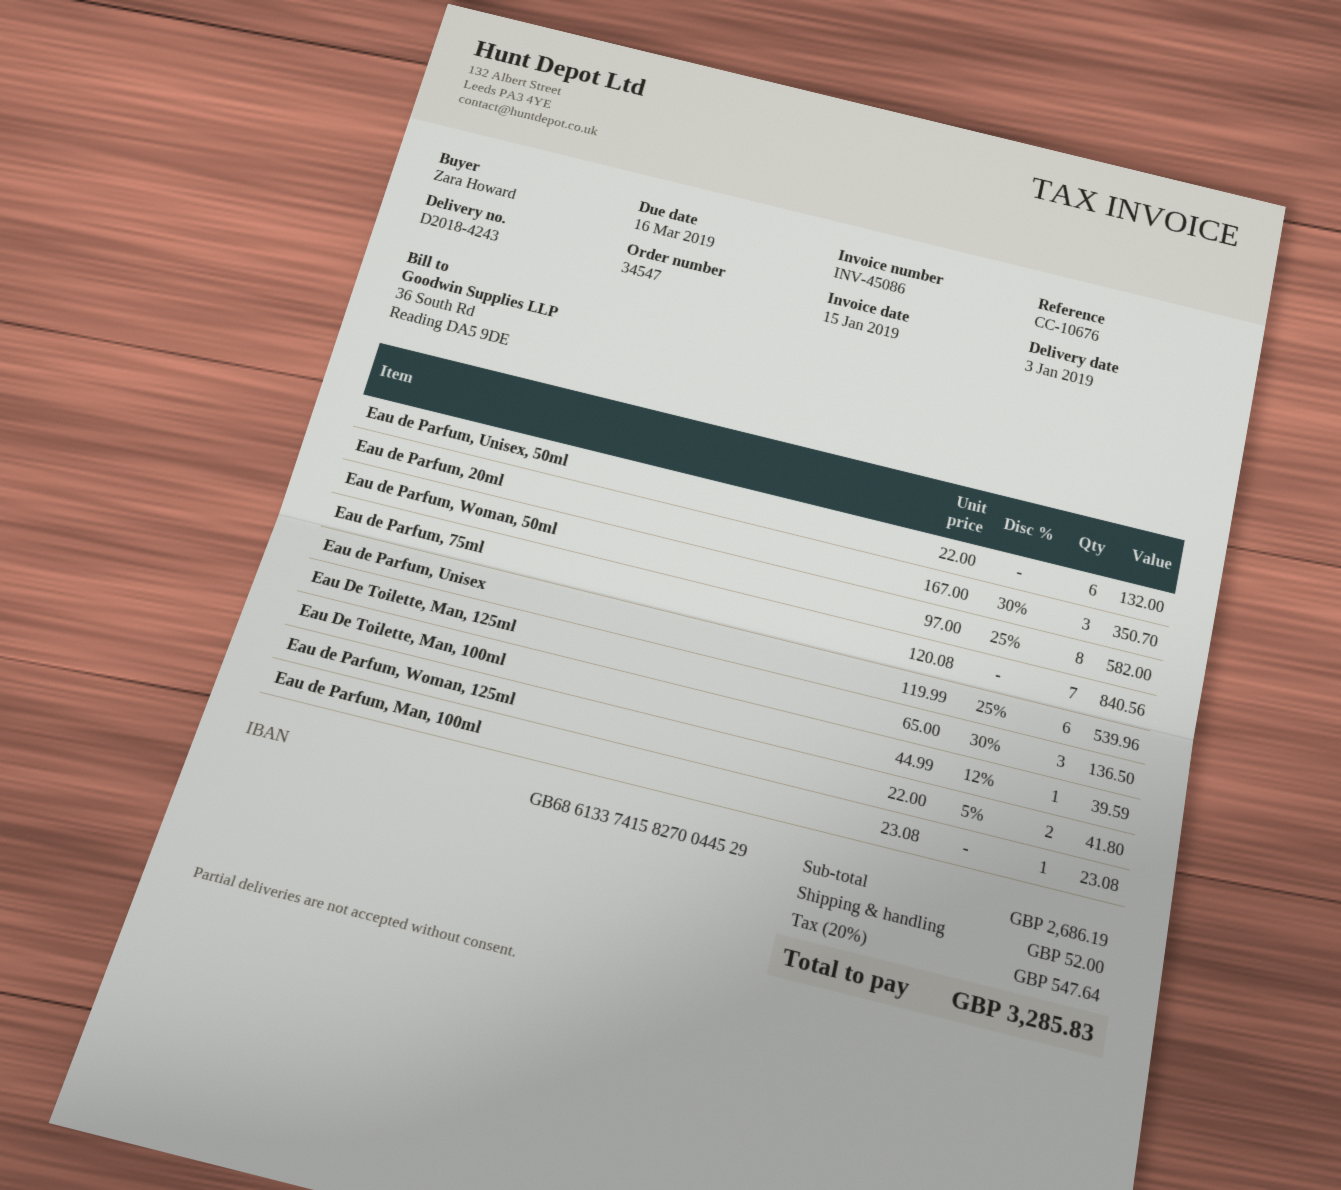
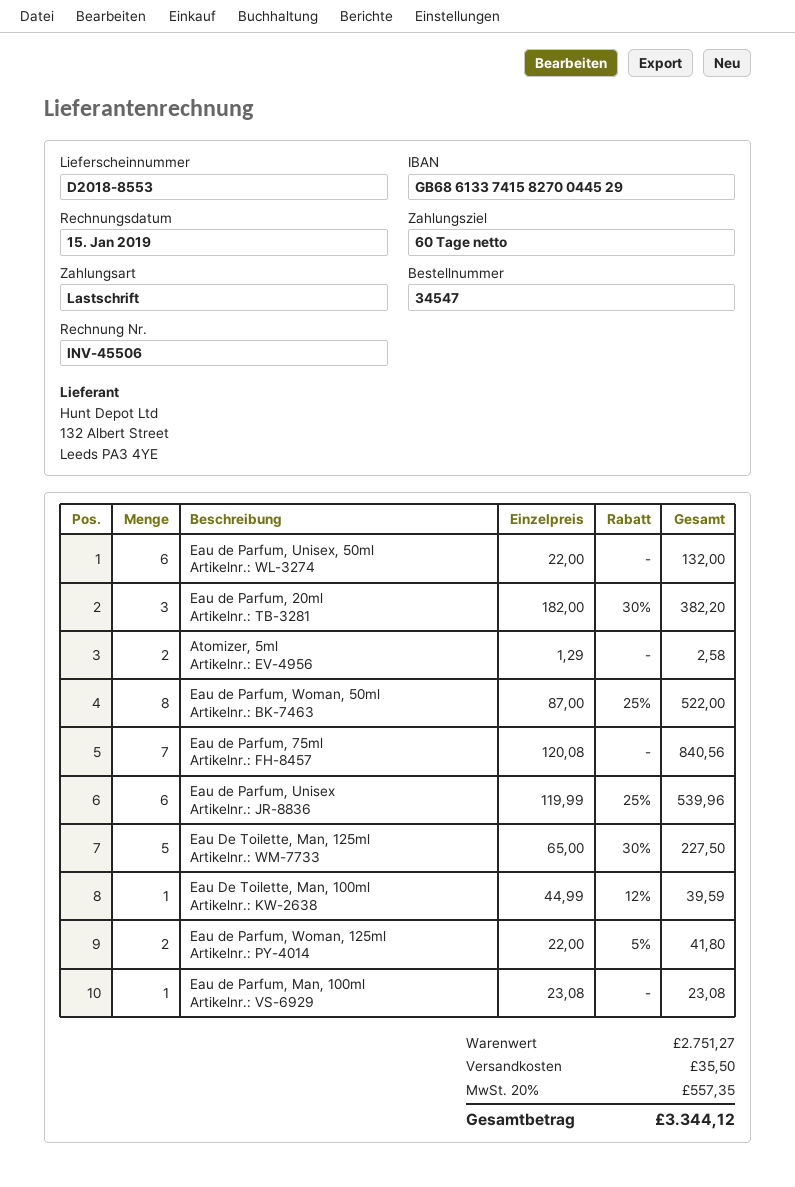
delivery note number: D2018-4243 -> D2018-8553
invoice number: INV-45086 -> INV-45506
Eau de Parfum, 20ml: 3 x 167.00 - 30% = 350.70 -> 3 x 182.00 - 30% = 382.20
Eau de Parfum, Woman, 50ml: 8 x 97.00 - 25% = 582.00 -> 8 x 87.00 - 25% = 522.00
Eau De Toilette, Man, 125ml: 3 x 65.00 - 30% = 136.50 -> 5 x 65.00 - 30% = 227.50
Atomizer, 5ml: none -> 2 x 1.29 = 2.58
subtotal: 2686.19 -> 2751.27
shipping: 52.00 -> 35.50
tax: 20% = 547.64 -> 20% = 557.35
total: 3285.83 -> 3344.12

